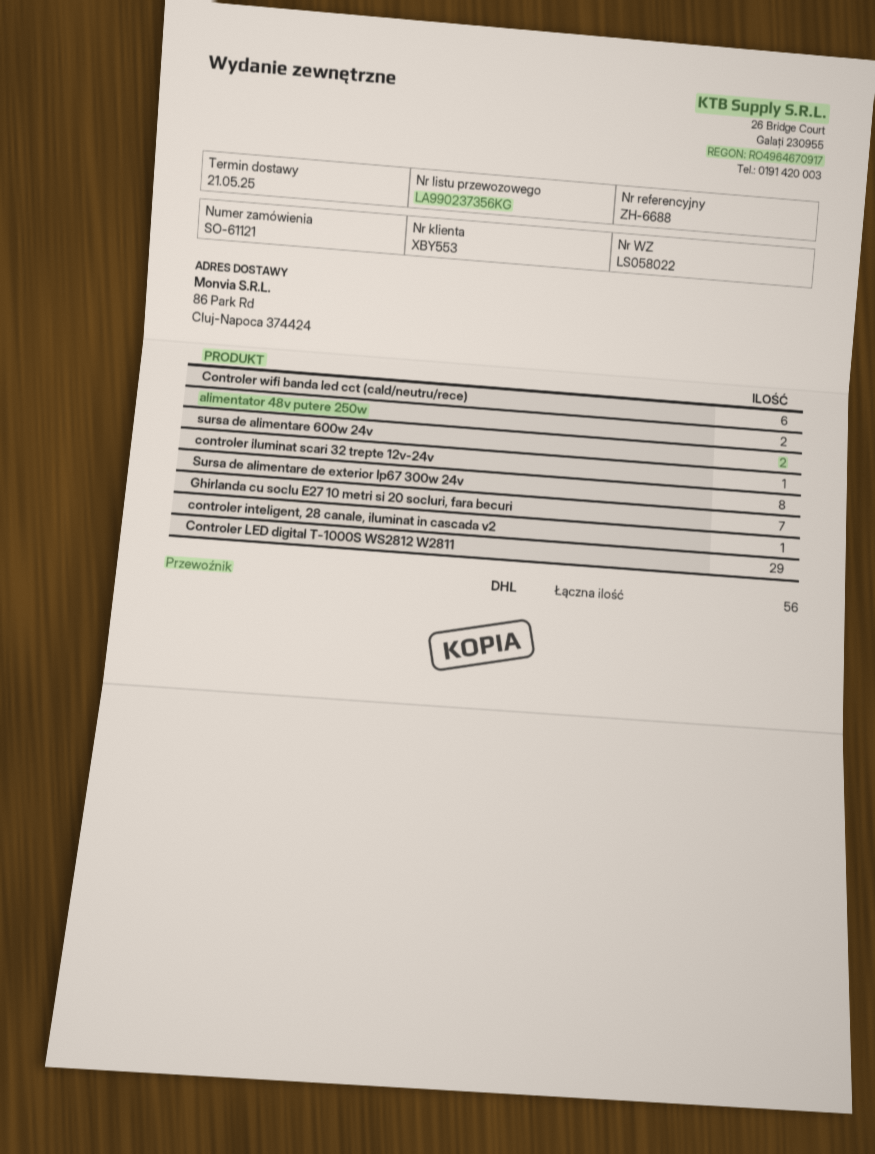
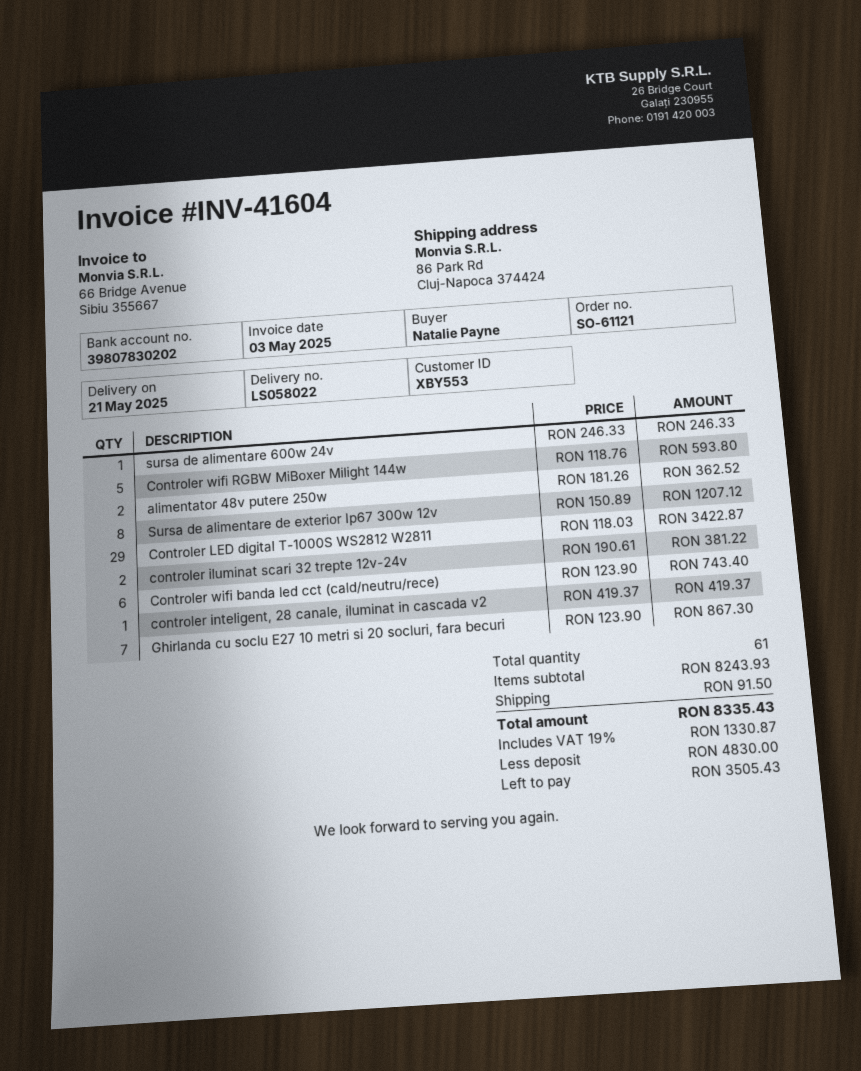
sursa de alimentare 600w 24v: 2 -> 1
controler iluminat scari 32 trepte 12v-24v: 1 -> 2
Sursa de alimentare de exterior Ip67 300w 24v: 8 -> none
Controler wifi RGBW MiBoxer Milight 144w: none -> 5
Sursa de alimentare de exterior Ip67 300w 12v: none -> 8
total quantity: 56 -> 61

